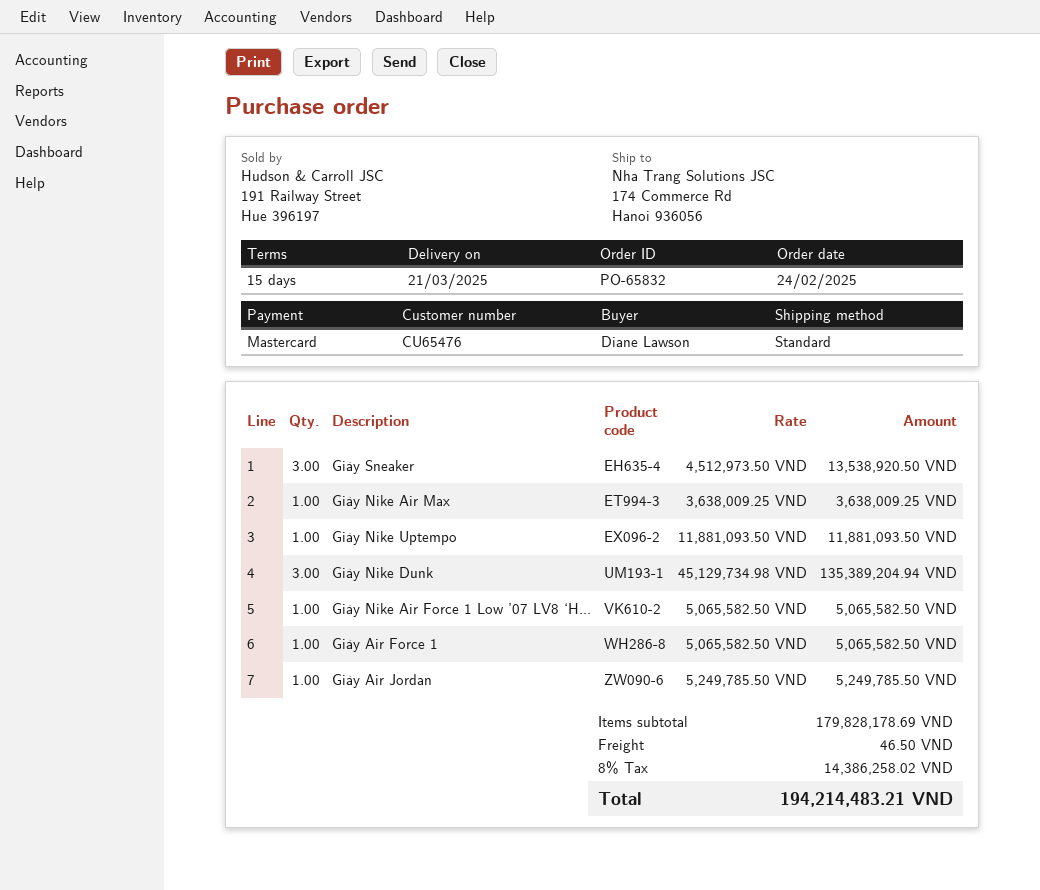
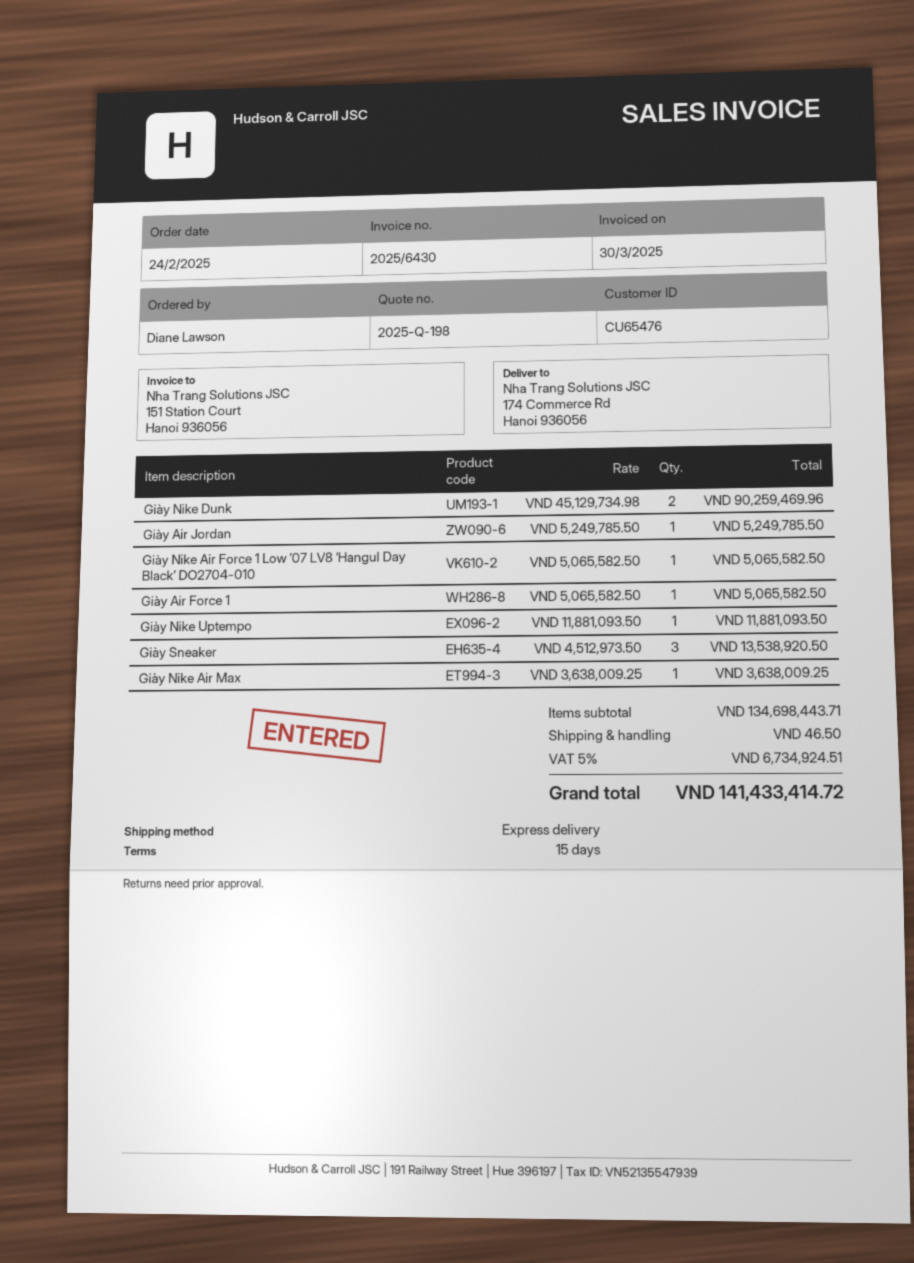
shipping method: standard -> express
Giày Nike Dunk: 3 x 45129734.98 = 135389204.94 -> 2 x 45129734.98 = 90259469.96
subtotal: 179828178.69 -> 134698443.71
tax: 8% = 14386258.02 -> 5% = 6734924.51
total: 194214483.21 -> 141433414.72

